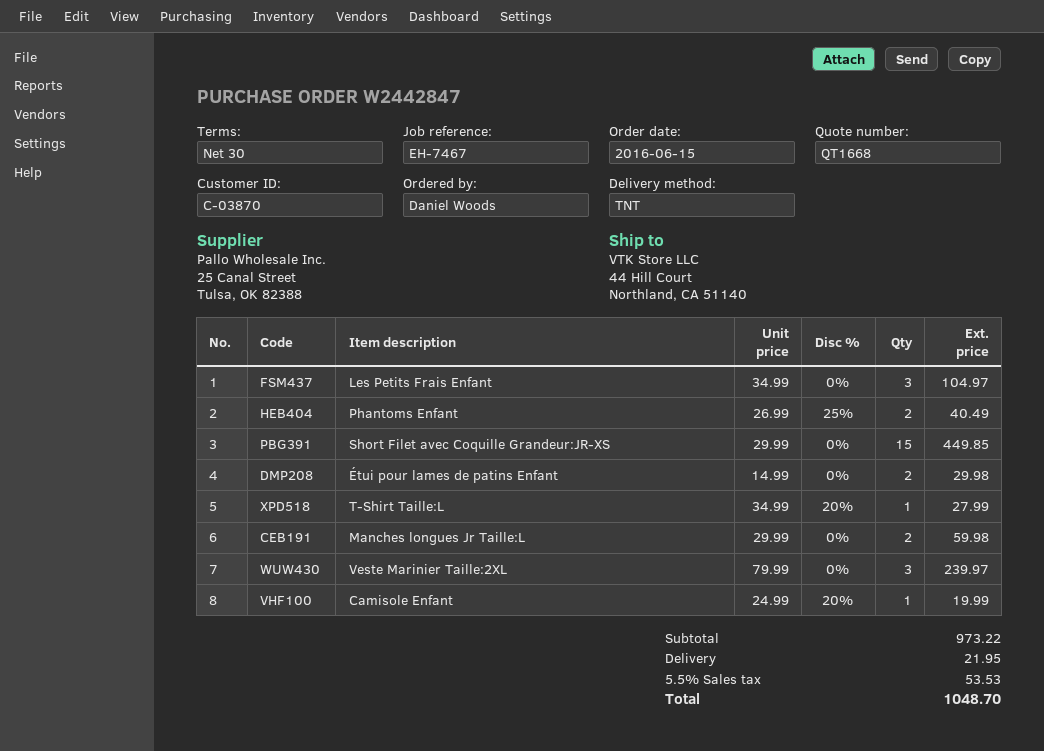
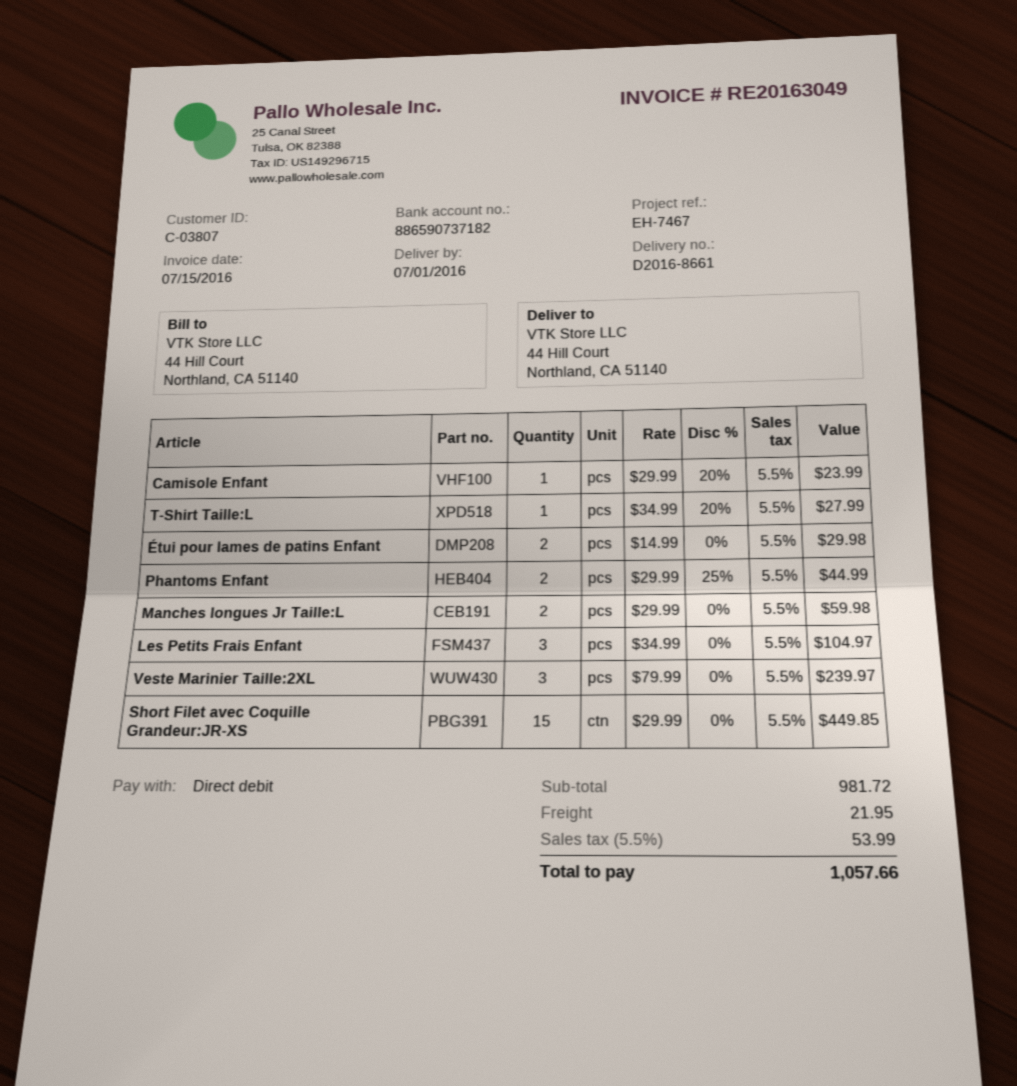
customer number: C-03870 -> C-03807
Phantoms Enfant: 2 x 26.99 - 25% = 40.49 -> 2 x 29.99 - 25% = 44.99
Camisole Enfant: 1 x 24.99 - 20% = 19.99 -> 1 x 29.99 - 20% = 23.99
subtotal: 973.22 -> 981.72
tax: 5.5% = 53.53 -> 5.5% = 53.99
total: 1048.70 -> 1057.66

